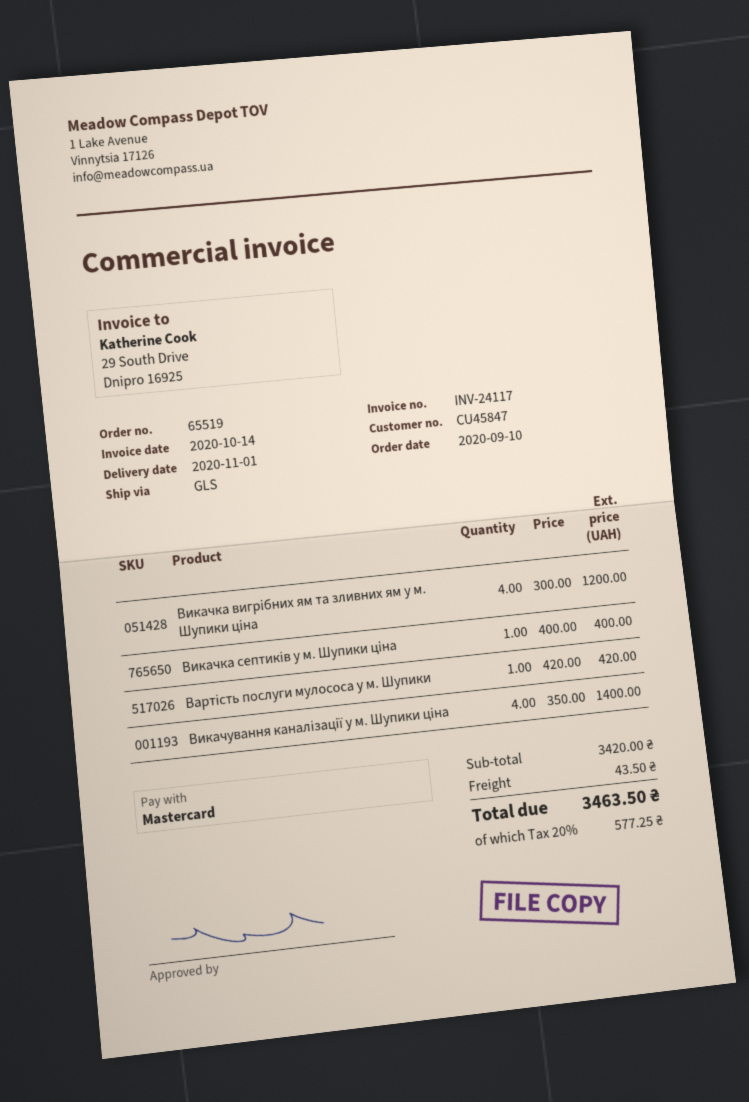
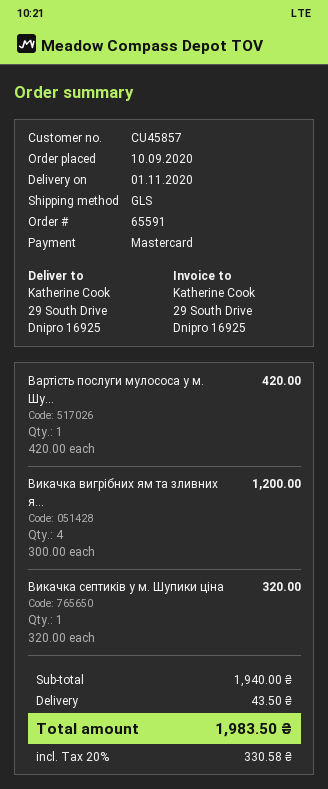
order number: 65519 -> 65591
customer number: CU45847 -> CU45857
Викачка септиків у м. Шупики ціна: 1 x 400.00 = 400.00 -> 1 x 320.00 = 320.00
Викачування каналізації у м. Шупики ціна: 4 x 350.00 = 1400.00 -> none
subtotal: 3420.00 -> 1940.00
tax: 20% = 577.25 -> 20% = 330.58
total: 3463.50 -> 1983.50

